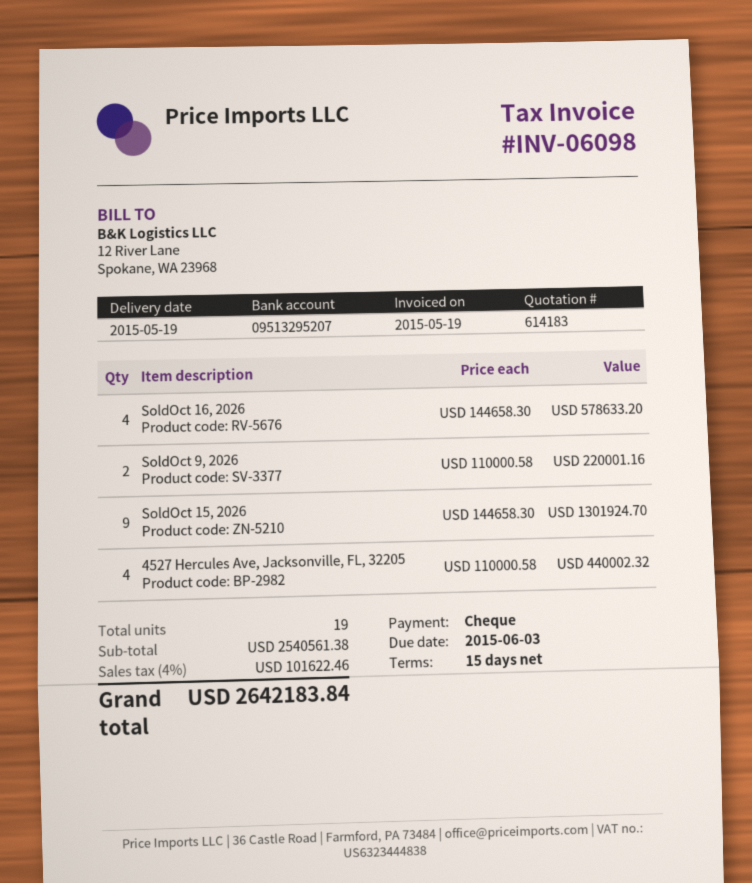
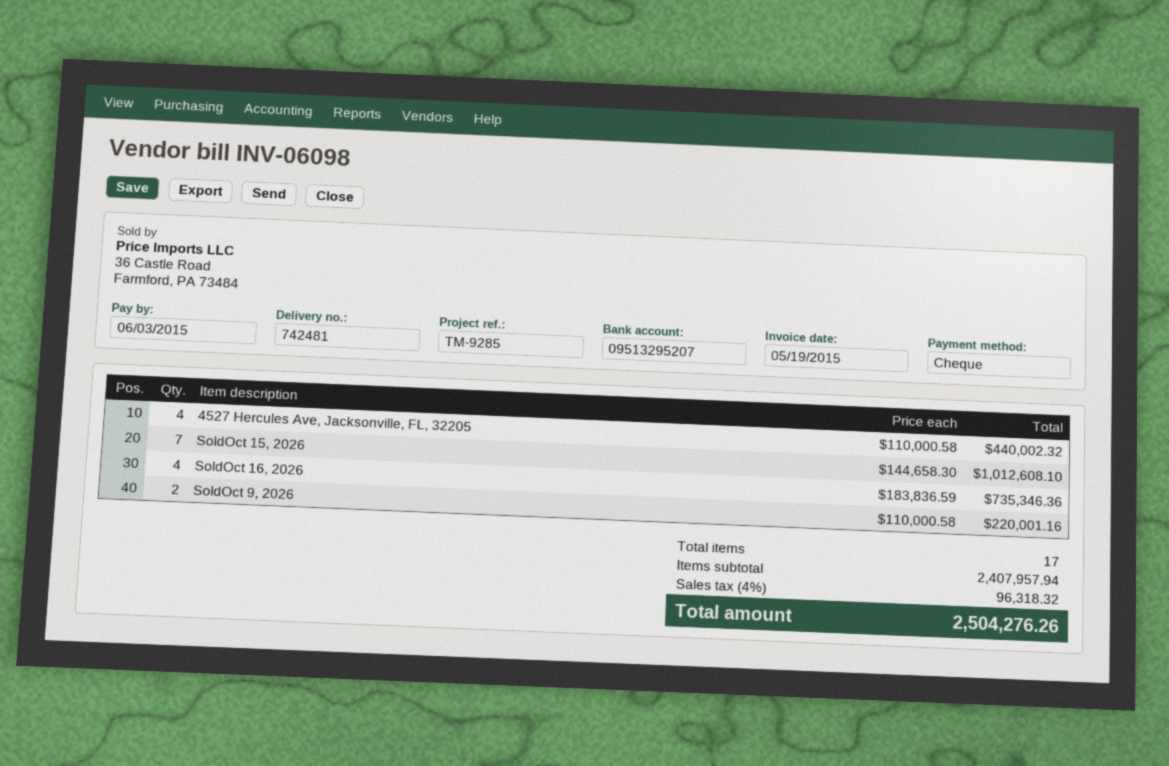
SoldOct 16, 2026: 4 x 144658.30 = 578633.20 -> 4 x 183836.59 = 735346.36
SoldOct 15, 2026: 9 x 144658.30 = 1301924.70 -> 7 x 144658.30 = 1012608.10
total quantity: 19 -> 17
subtotal: 2540561.38 -> 2407957.94
tax: 4% = 101622.46 -> 4% = 96318.32
total: 2642183.84 -> 2504276.26

